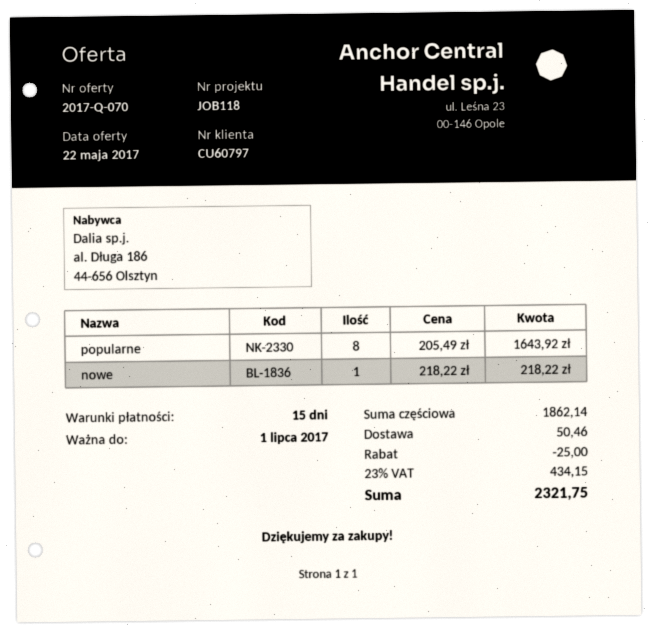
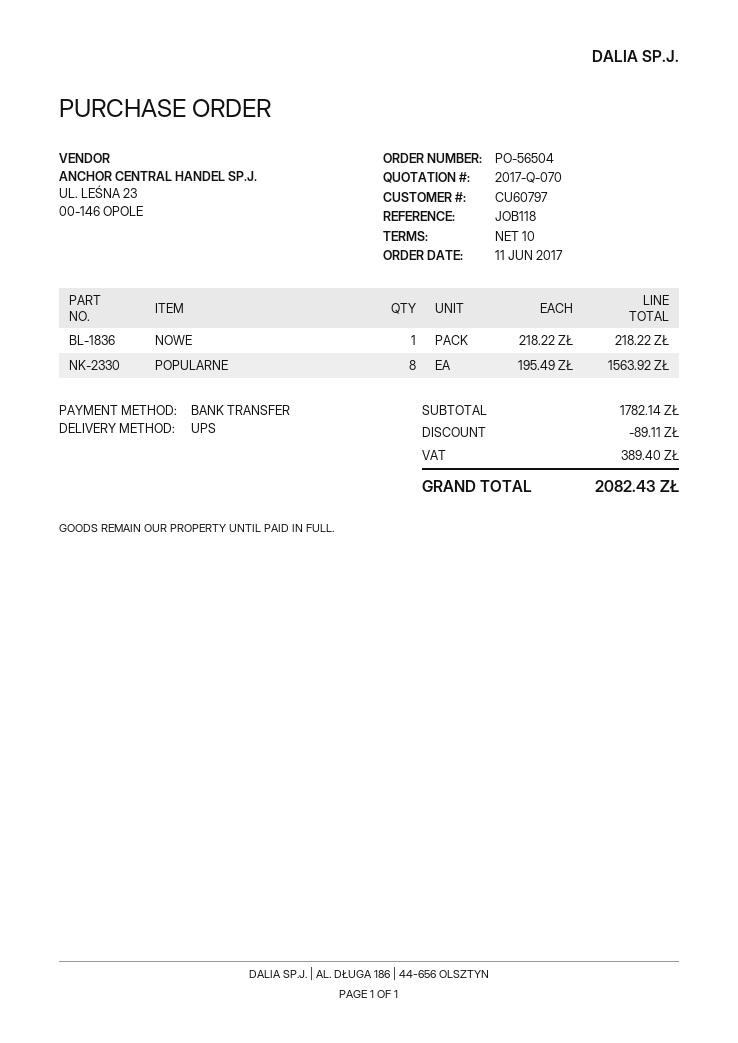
payment terms: 15 days -> 10 days
popularne: 8 x 205.49 = 1643.92 -> 8 x 195.49 = 1563.92
subtotal: 1862.14 -> 1782.14
discount: 25.00 -> 89.11
shipping: 50.46 -> none
tax: 434.15 -> 389.40
total: 2321.75 -> 2082.43

